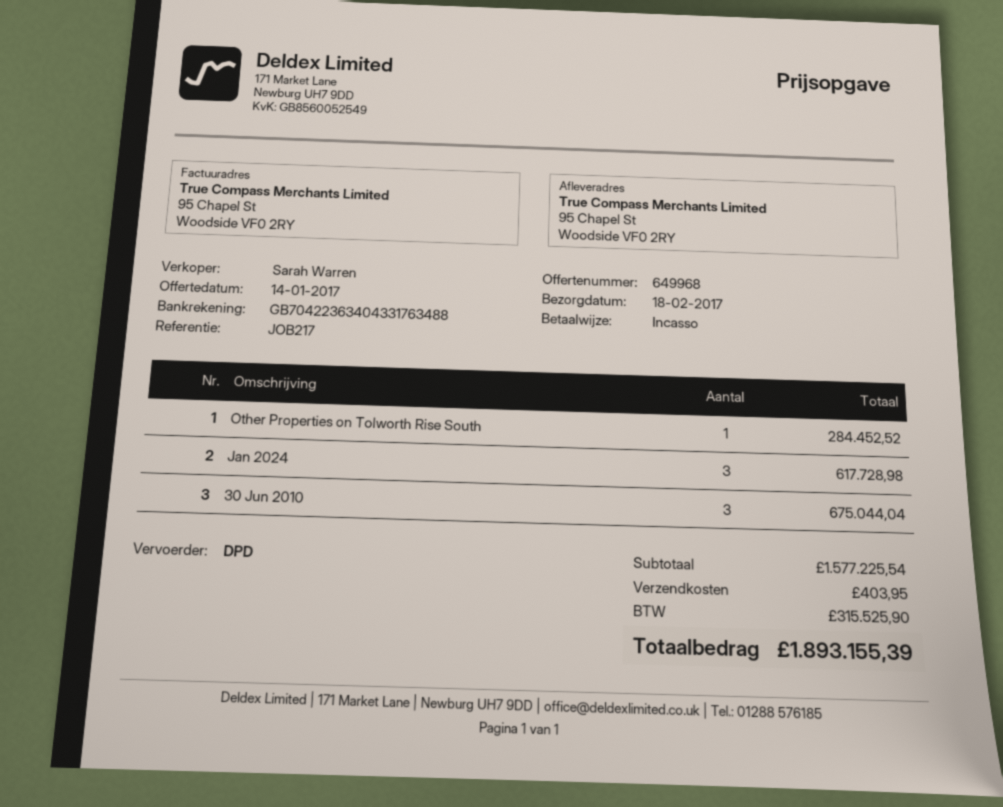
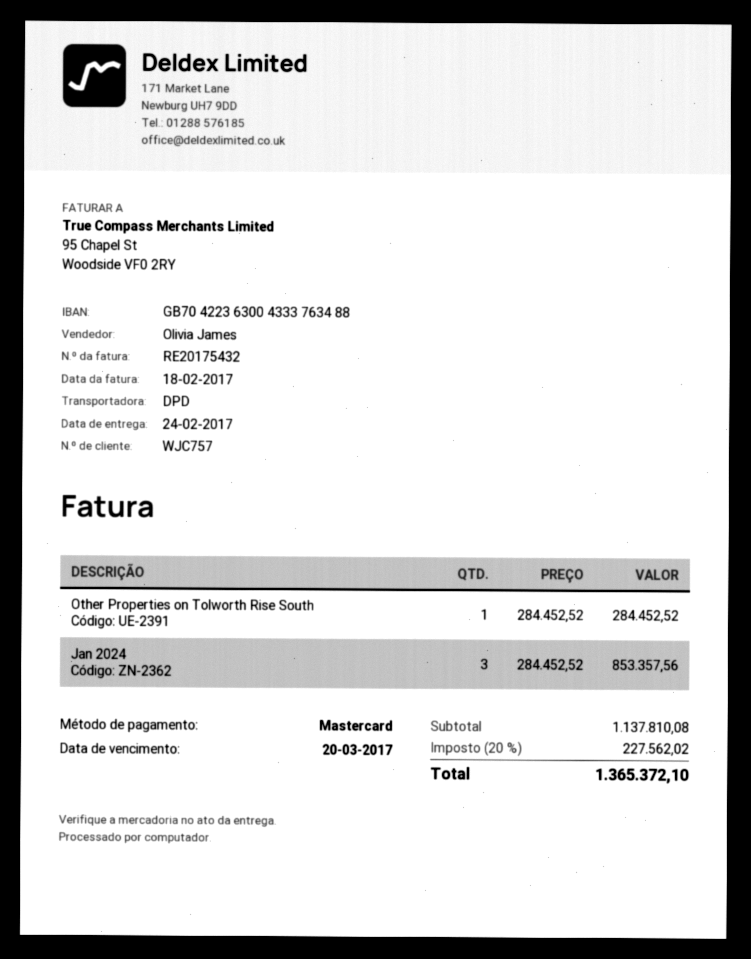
delivery date: 2017-02-18 -> 2017-02-24
sales rep: Sarah Warren -> Olivia James
payment method: direct debit -> Mastercard
bank account: GB70422363404331763488 -> GB70422363004333763488
Jan 2024: 3 for 617728.98 -> 3 for 853357.56
30 Jun 2010: 3 for 675044.04 -> none
subtotal: 1577225.54 -> 1137810.08
shipping: 403.95 -> none
tax: 315525.90 -> 227562.02
total: 1893155.39 -> 1365372.10

